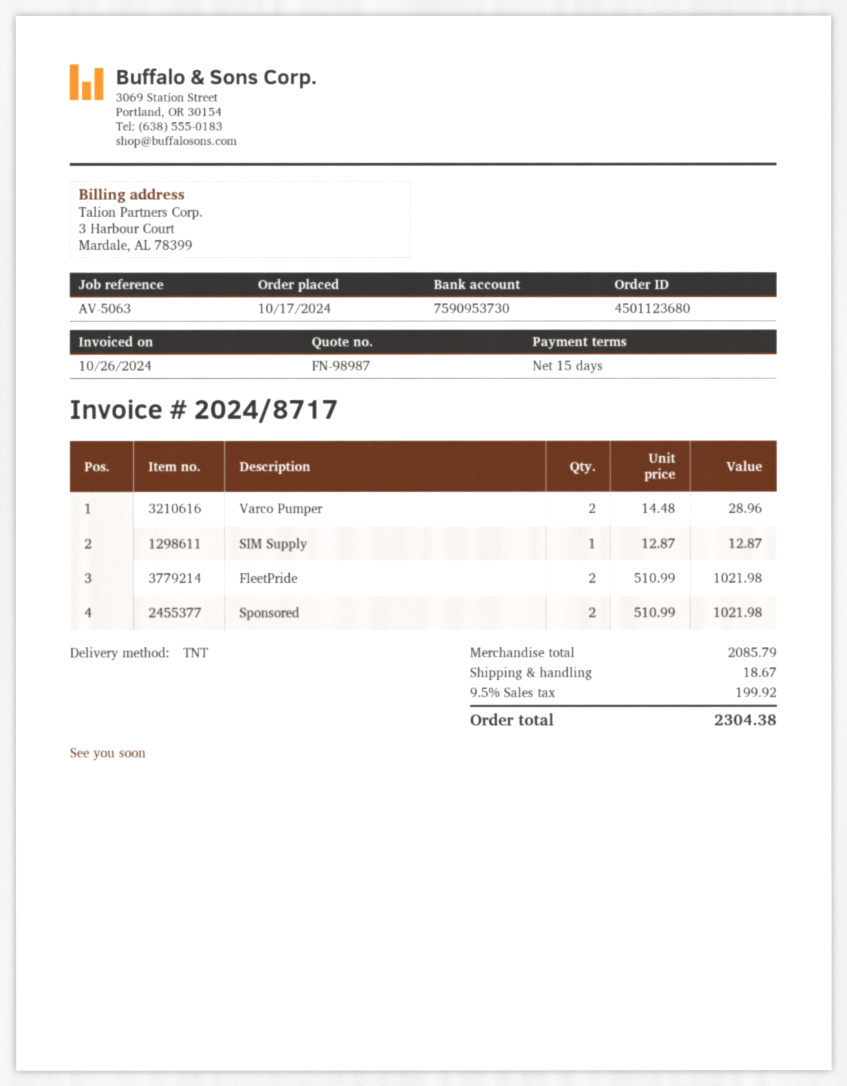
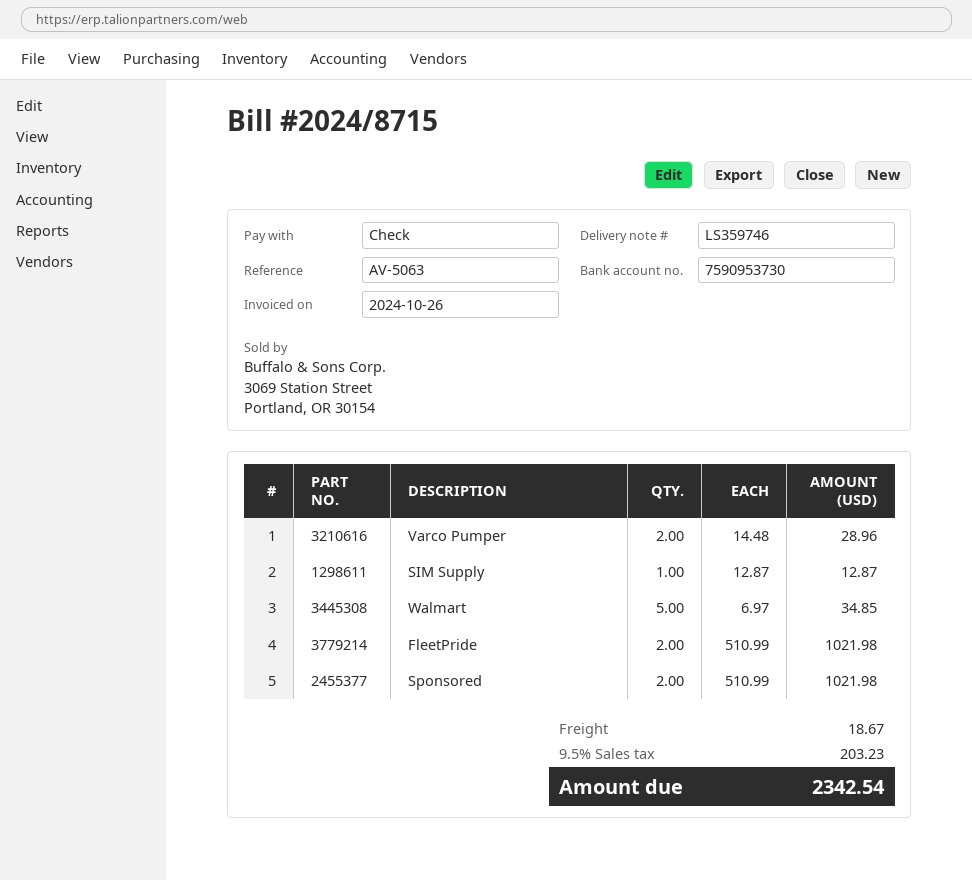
invoice number: 2024/8717 -> 2024/8715
Walmart: none -> 5 x 6.97 = 34.85
tax: 9.5% = 199.92 -> 9.5% = 203.23
total: 2304.38 -> 2342.54

